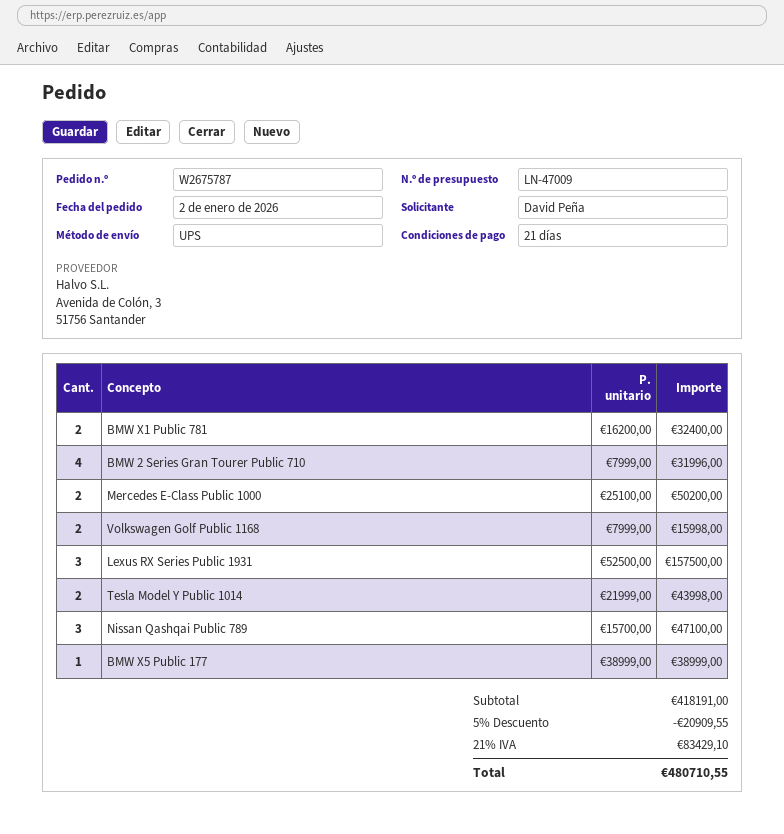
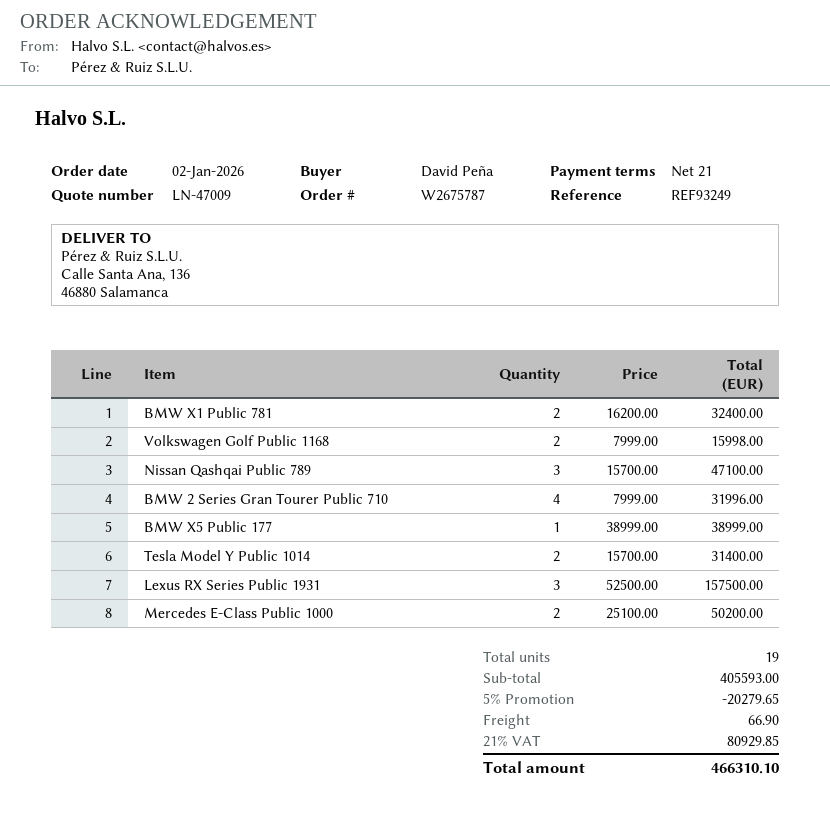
Tesla Model Y Public 1014: 2 x 21999.00 = 43998.00 -> 2 x 15700.00 = 31400.00
subtotal: 418191.00 -> 405593.00
discount: 5% = 20909.55 -> 5% = 20279.65
shipping: none -> 66.90
tax: 21% = 83429.10 -> 21% = 80929.85
total: 480710.55 -> 466310.10

